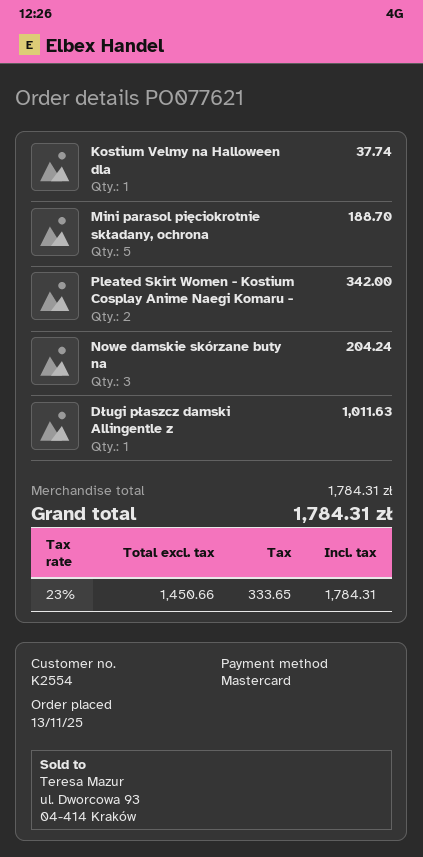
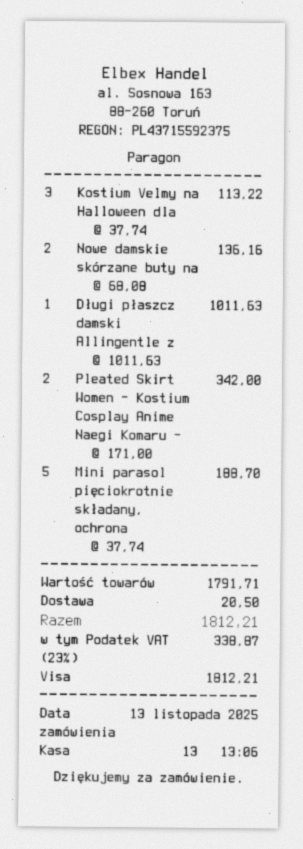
payment method: Mastercard -> Visa
Kostium Velmy na Halloween dla: 1 for 37.74 -> 3 for 113.22
Nowe damskie skórzane buty na: 3 for 204.24 -> 2 for 136.16
subtotal: 1784.31 -> 1791.71
shipping: none -> 20.50
tax: 23% = 333.65 -> 23% = 338.87
total: 1784.31 -> 1812.21

